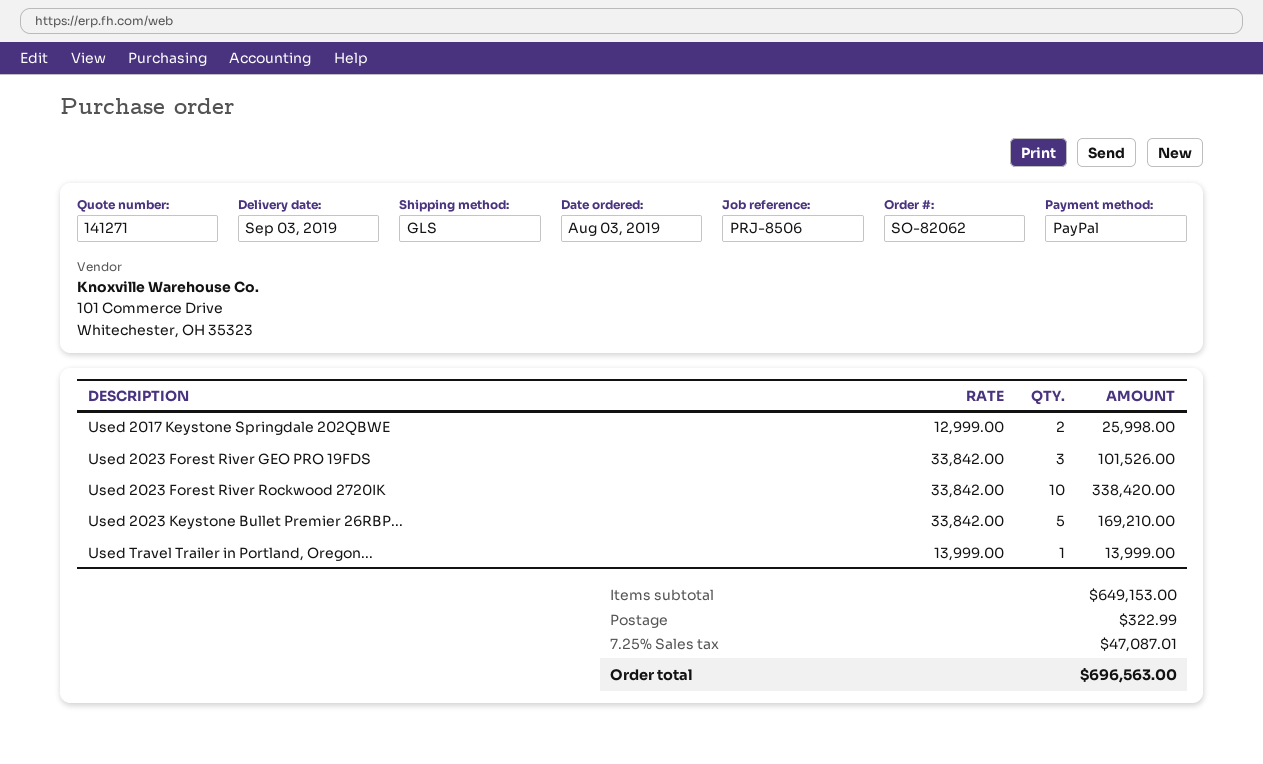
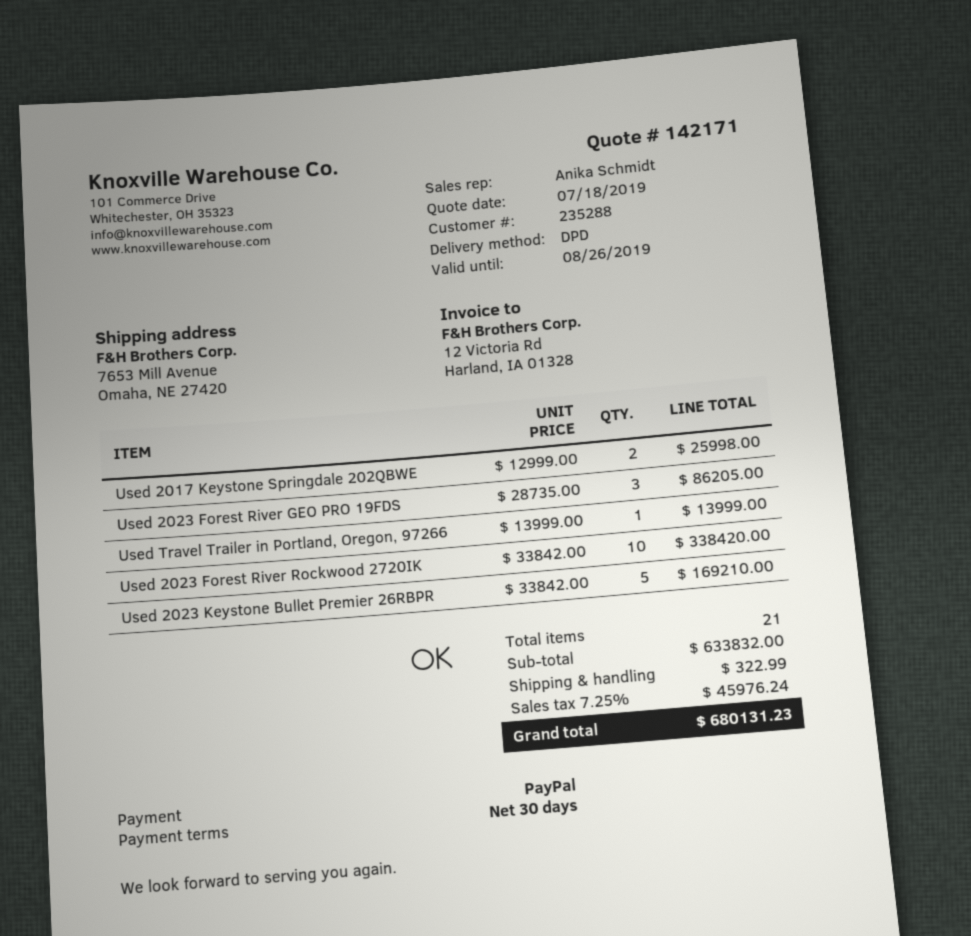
quote number: 141271 -> 142171
shipping method: GLS -> DPD
Used 2023 Forest River GEO PRO 19FDS: 3 x 33842.00 = 101526.00 -> 3 x 28735.00 = 86205.00
subtotal: 649153.00 -> 633832.00
tax: 7.25% = 47087.01 -> 7.25% = 45976.24
total: 696563.00 -> 680131.23

